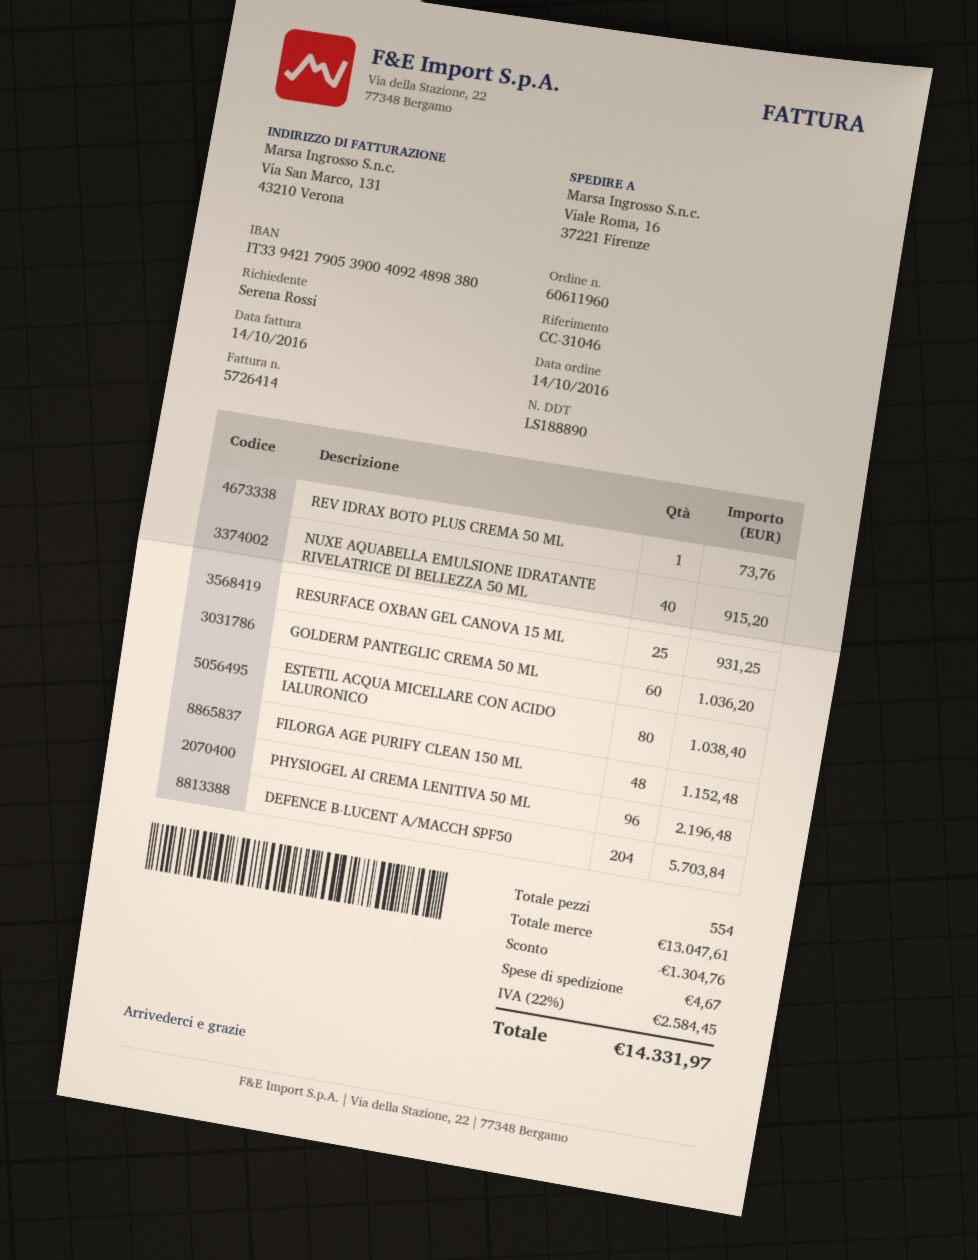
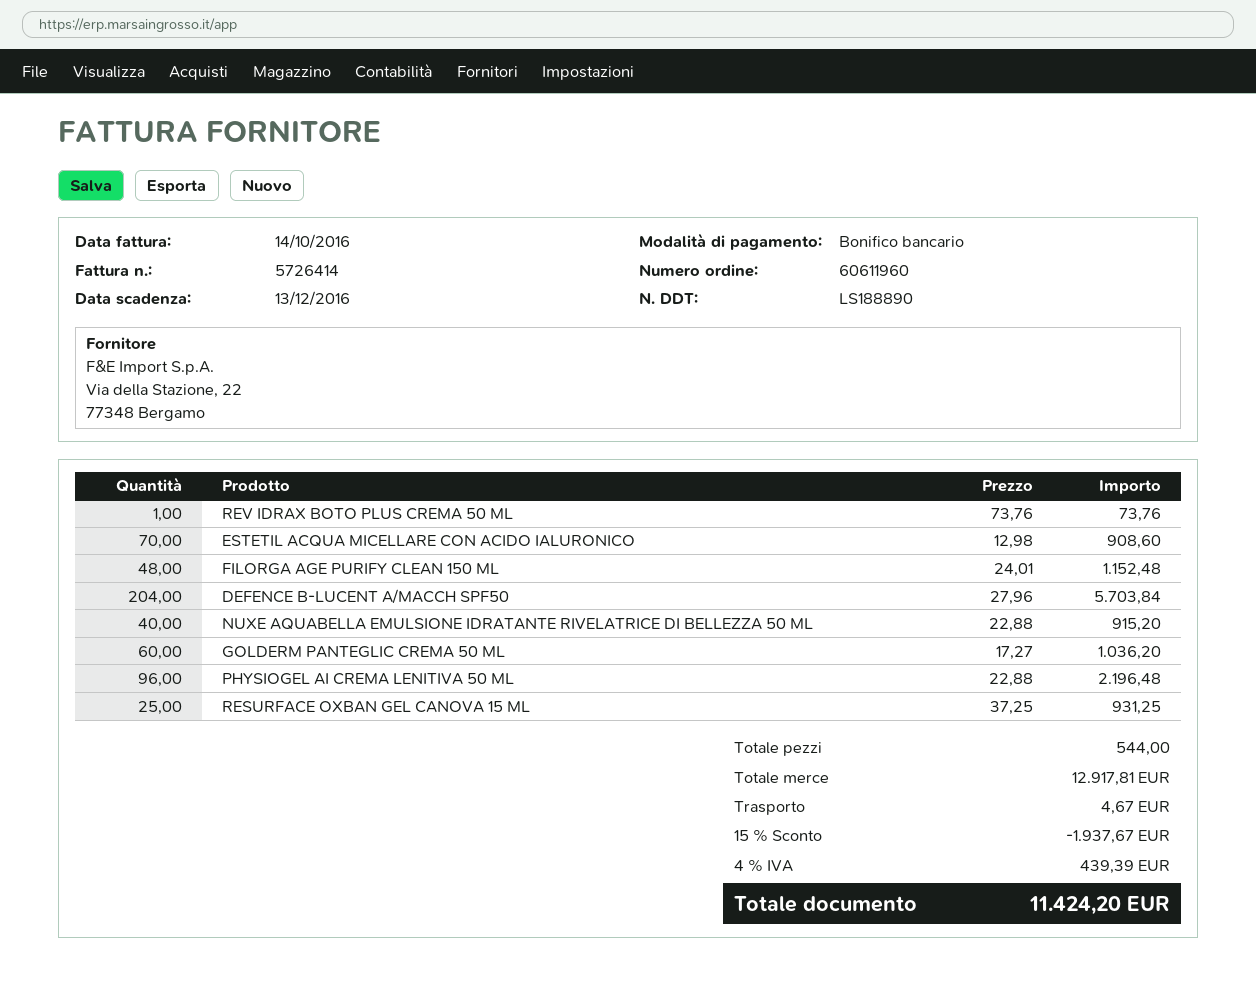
ESTETIL ACQUA MICELLARE CON ACIDO IALURONICO: 80 for 1038.40 -> 70 for 908.60
total quantity: 554 -> 544
subtotal: 13047.61 -> 12917.81
discount: 1304.76 -> 1937.67
tax: 22% = 2584.45 -> 4% = 439.39
total: 14331.97 -> 11424.20

